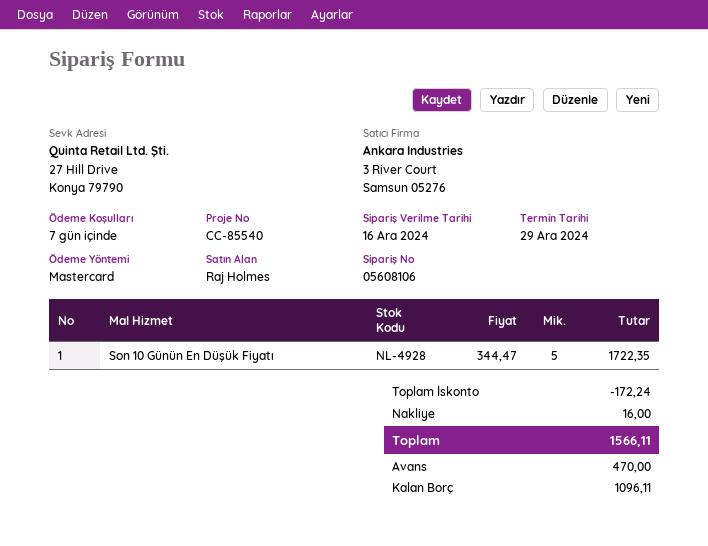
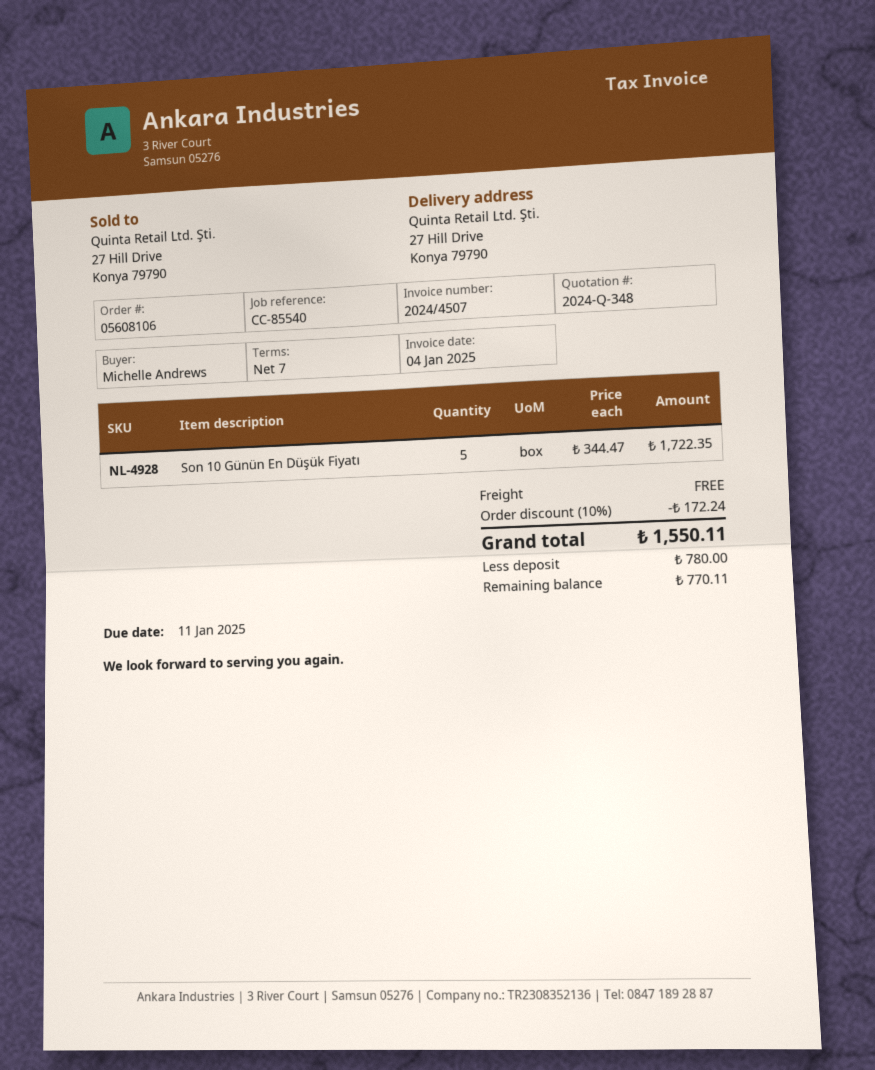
ordered by: Raj Holmes -> Michelle Andrews
shipping: 16.00 -> 0.00
total: 1566.11 -> 1550.11
deposit: 470.00 -> 780.00
balance: 1096.11 -> 770.11

